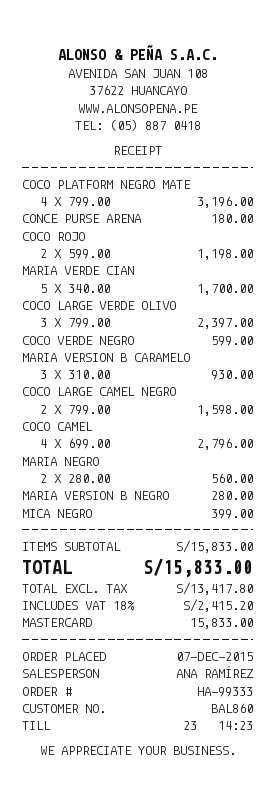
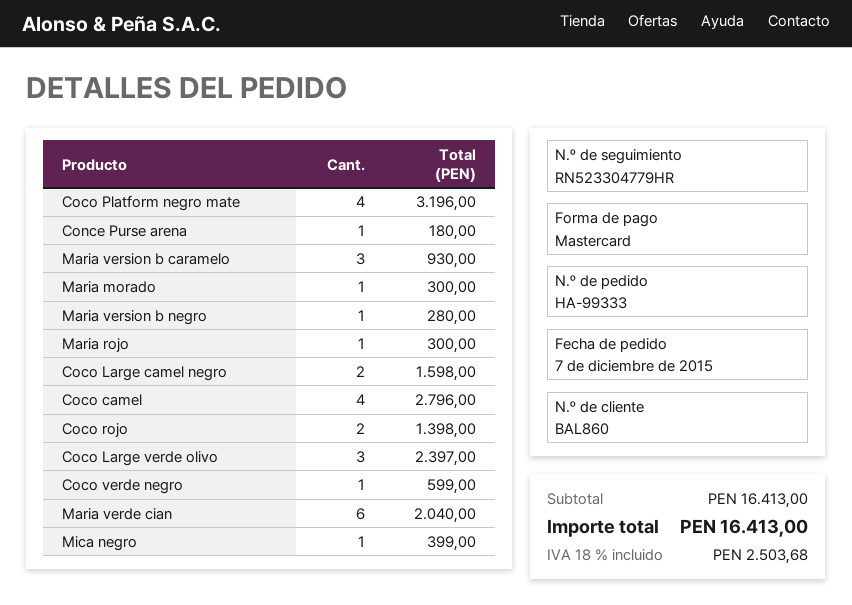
COCO ROJO: 2 for 1198.00 -> 2 for 1398.00
MARIA VERDE CIAN: 5 for 1700.00 -> 6 for 2040.00
MARIA NEGRO: 2 for 560.00 -> none
Maria morado: none -> 1 for 300.00
Maria rojo: none -> 1 for 300.00
subtotal: 15833.00 -> 16413.00
tax: 18% = 2415.20 -> 18% = 2503.68
total: 15833.00 -> 16413.00

